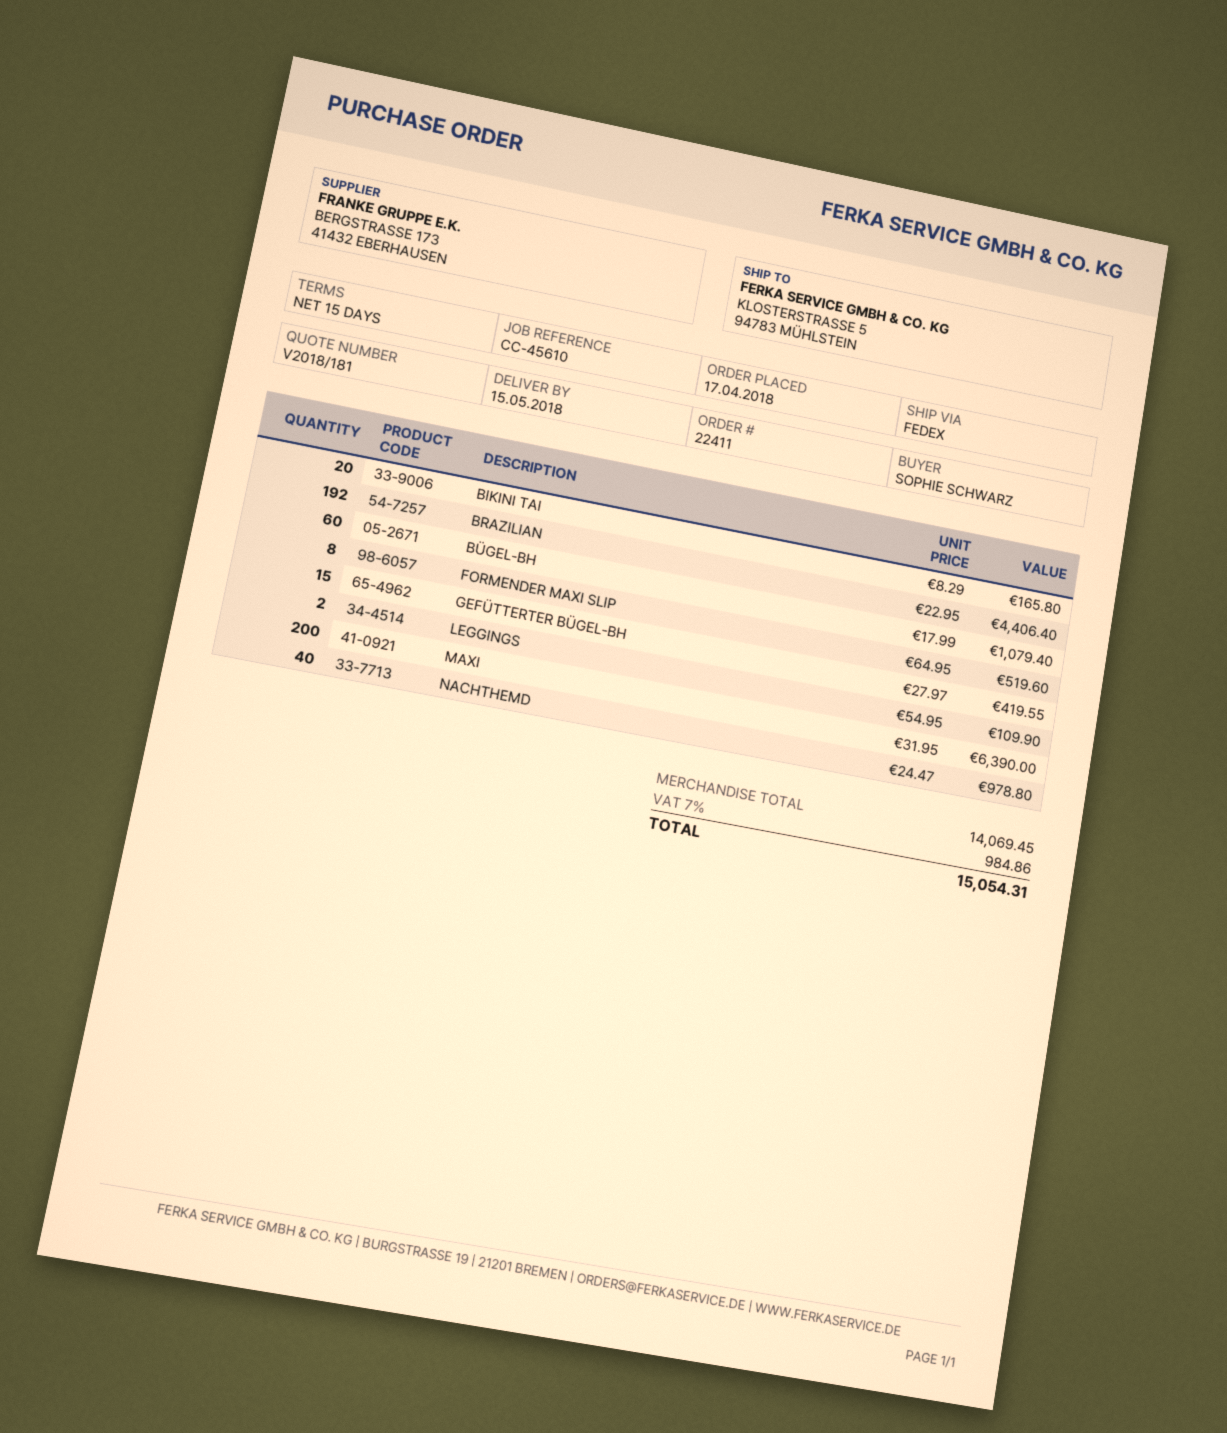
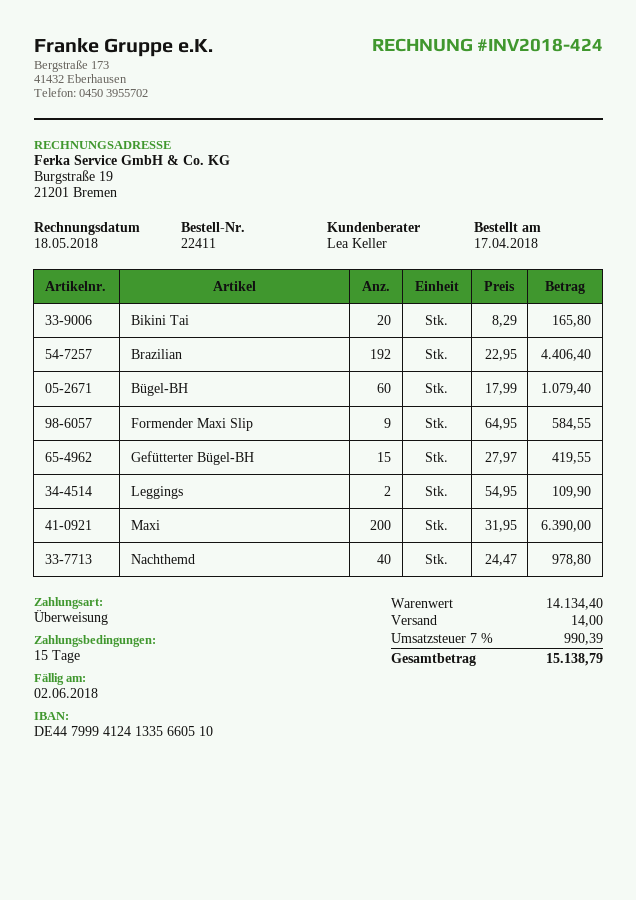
FORMENDER MAXI SLIP: 8 x 64.95 = 519.60 -> 9 x 64.95 = 584.55
subtotal: 14069.45 -> 14134.40
shipping: none -> 14.00
tax: 7% = 984.86 -> 7% = 990.39
total: 15054.31 -> 15138.79

